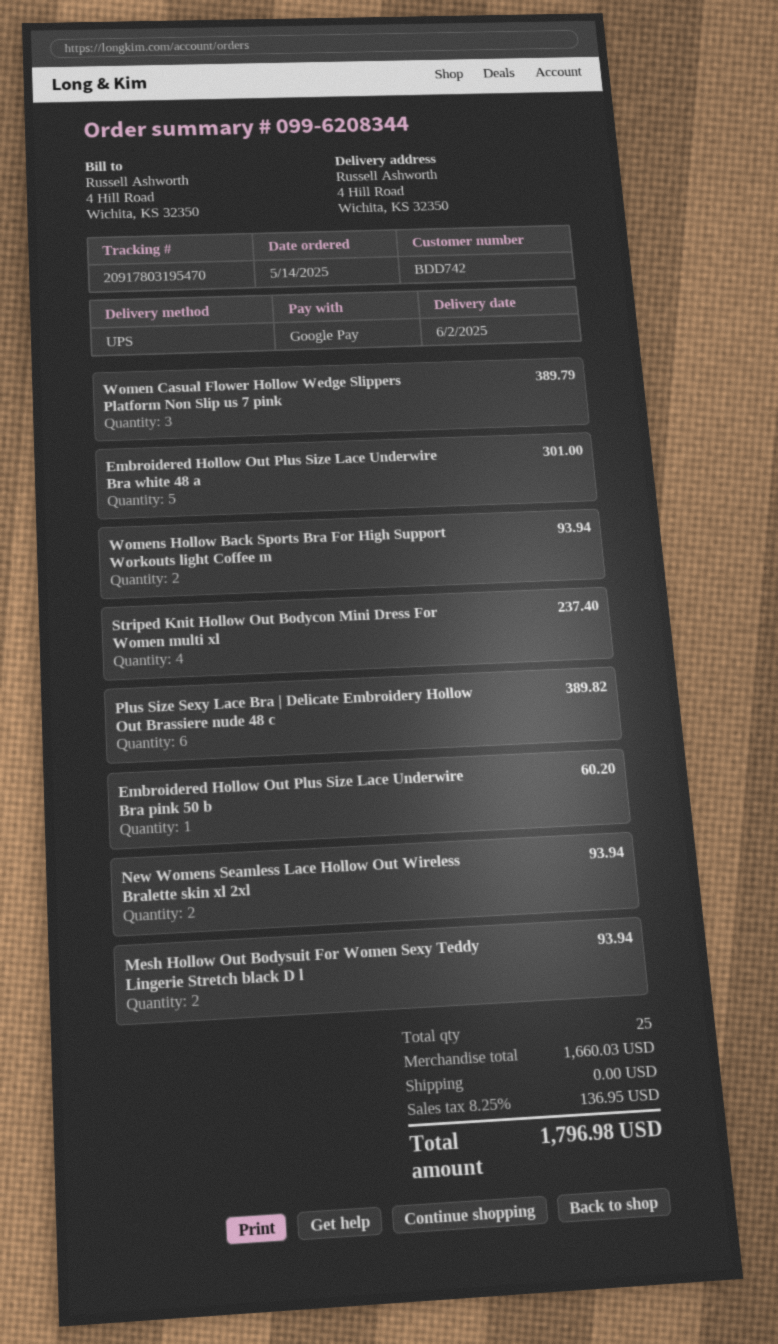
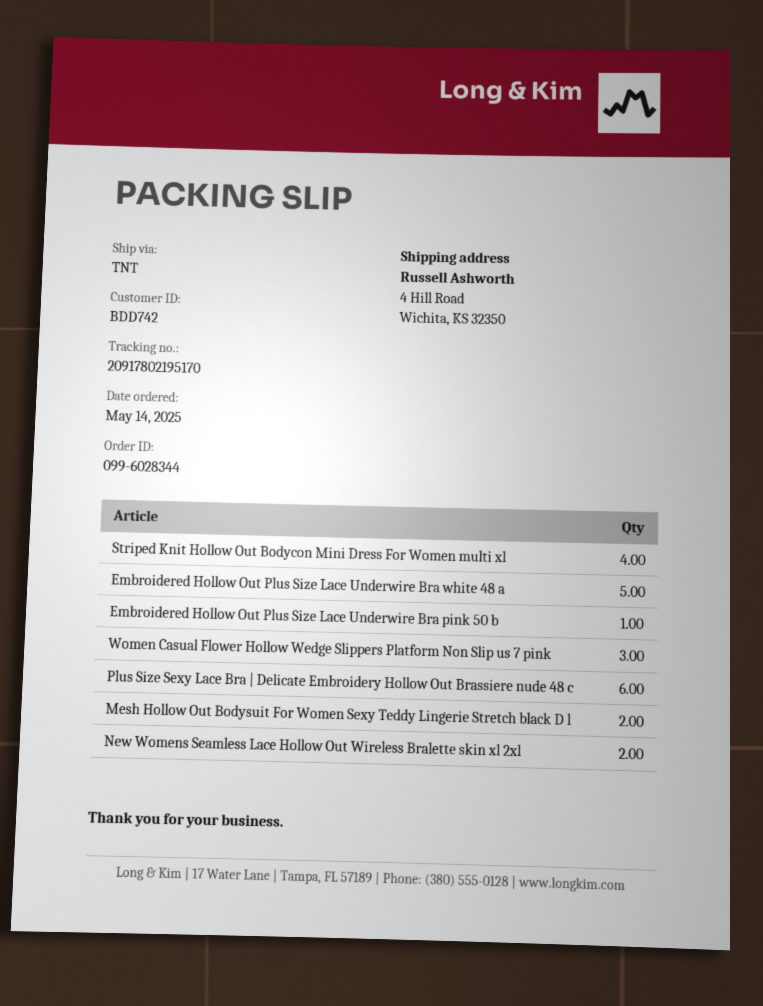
order number: 099-6208344 -> 099-6028344
shipping method: UPS -> TNT
tracking number: 20917803195470 -> 20917802195170
Womens Hollow Back Sports Bra For High Support Workouts light Coffee m: 2 -> none

